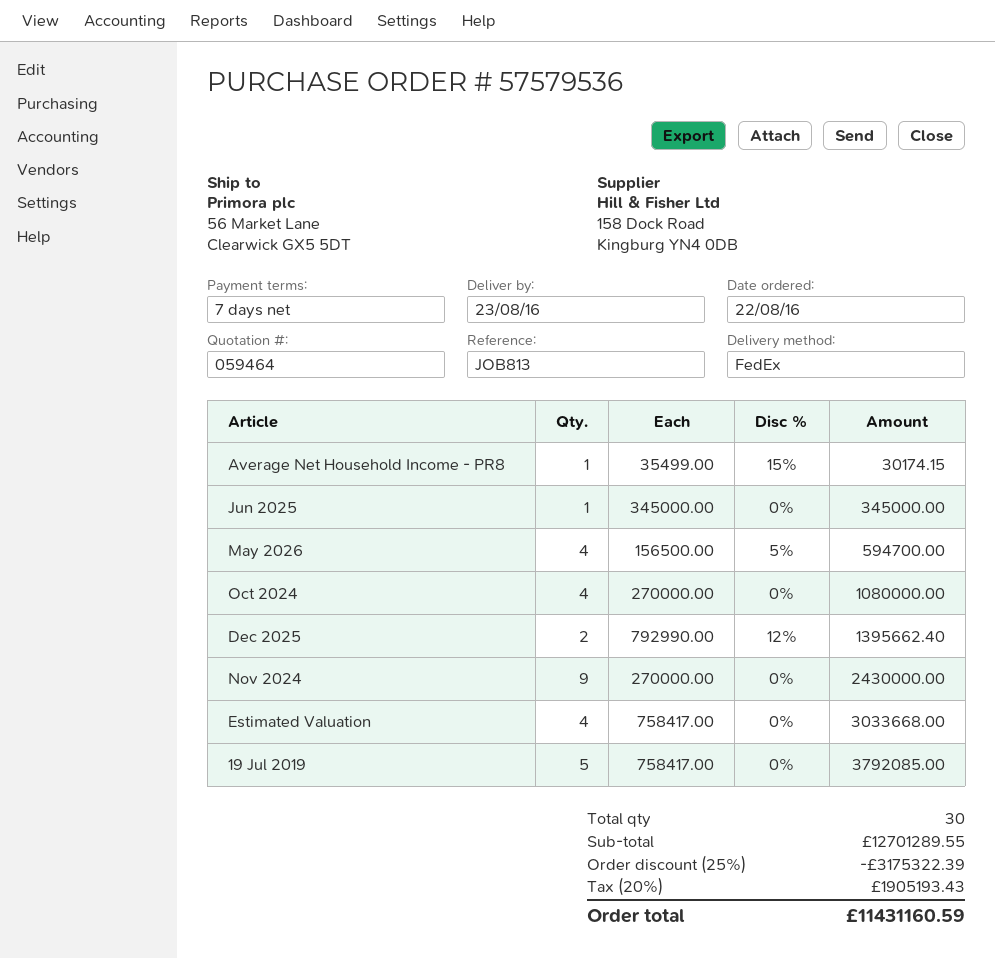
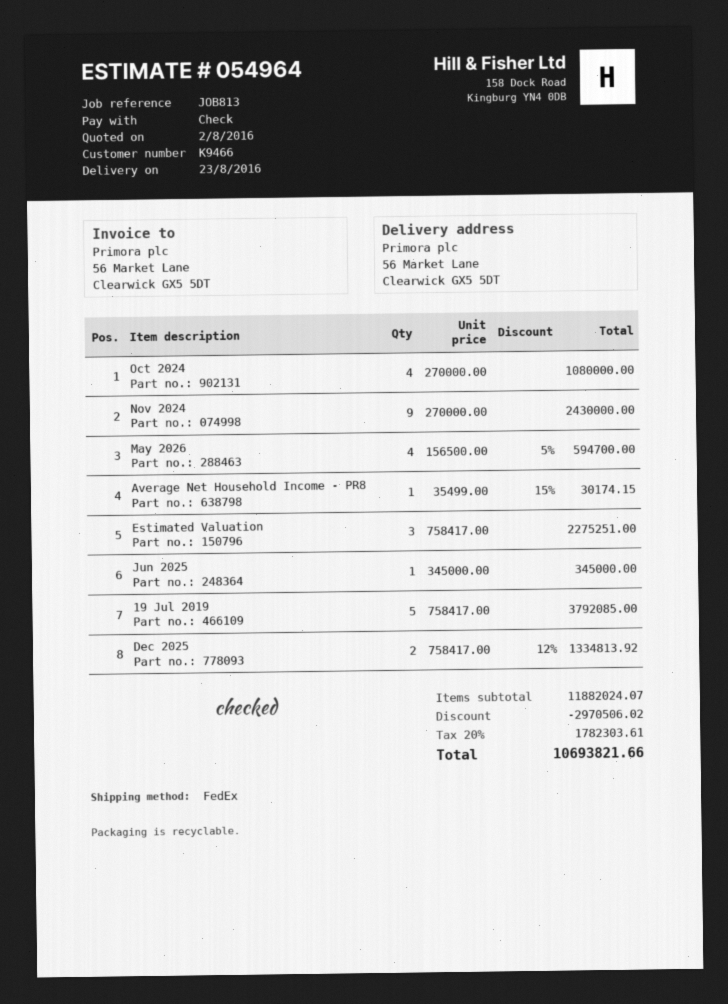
quote number: 059464 -> 054964
Dec 2025: 2 x 792990.00 - 12% = 1395662.40 -> 2 x 758417.00 - 12% = 1334813.92
Estimated Valuation: 4 x 758417.00 = 3033668.00 -> 3 x 758417.00 = 2275251.00
subtotal: 12701289.55 -> 11882024.07
discount: 3175322.39 -> 2970506.02
tax: 20% = 1905193.43 -> 20% = 1782303.61
total: 11431160.59 -> 10693821.66

